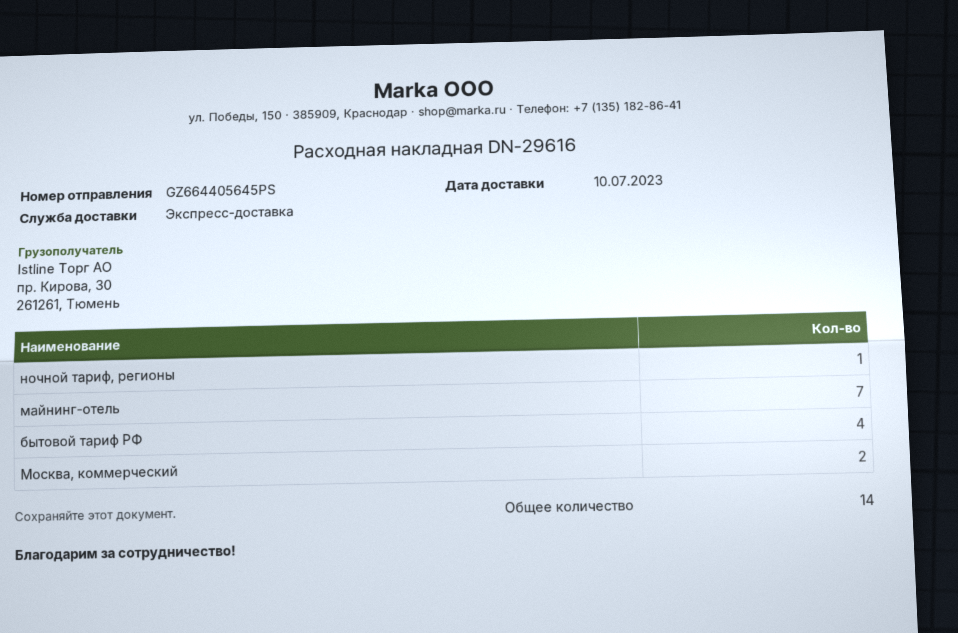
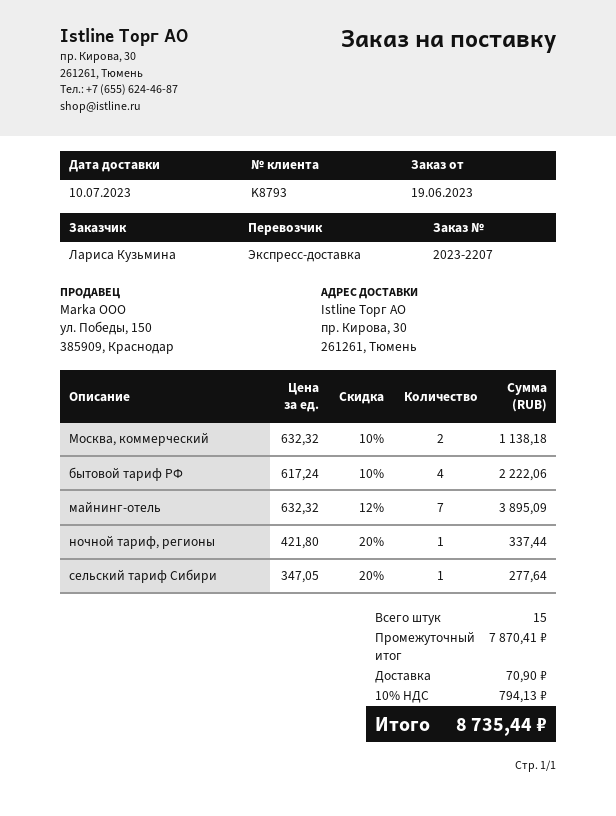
сельский тариф Сибири: none -> 1
total quantity: 14 -> 15

